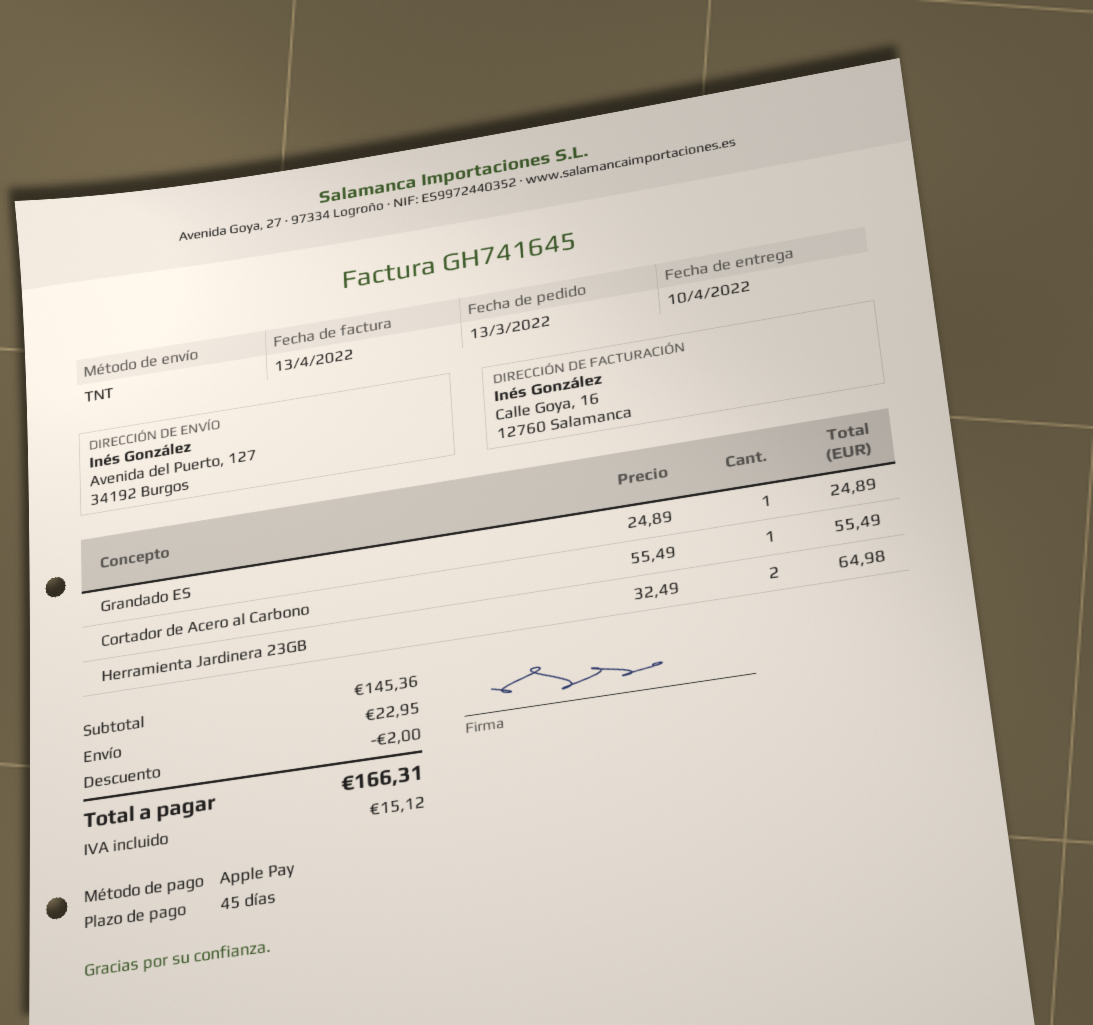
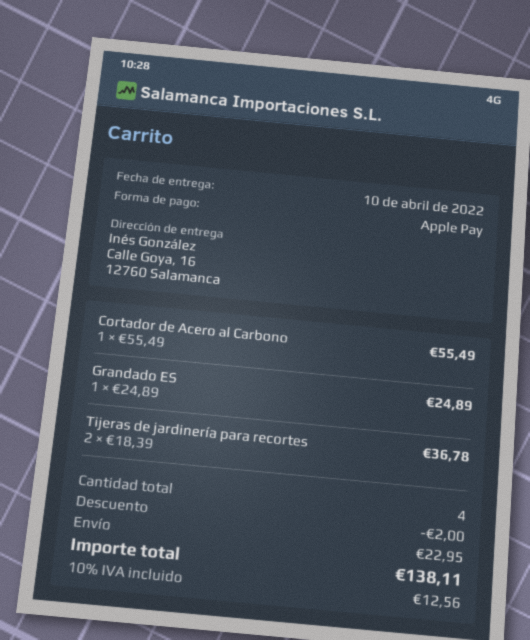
ship to: Avenida del Puerto, 127, 34192 Burgos -> Calle Goya, 16, 12760 Salamanca
Herramienta Jardinera 23GB: 2 x 32.49 = 64.98 -> none
Tijeras de jardinería para recortes: none -> 2 x 18.39 = 36.78
tax: 15.12 -> 12.56
total: 166.31 -> 138.11

